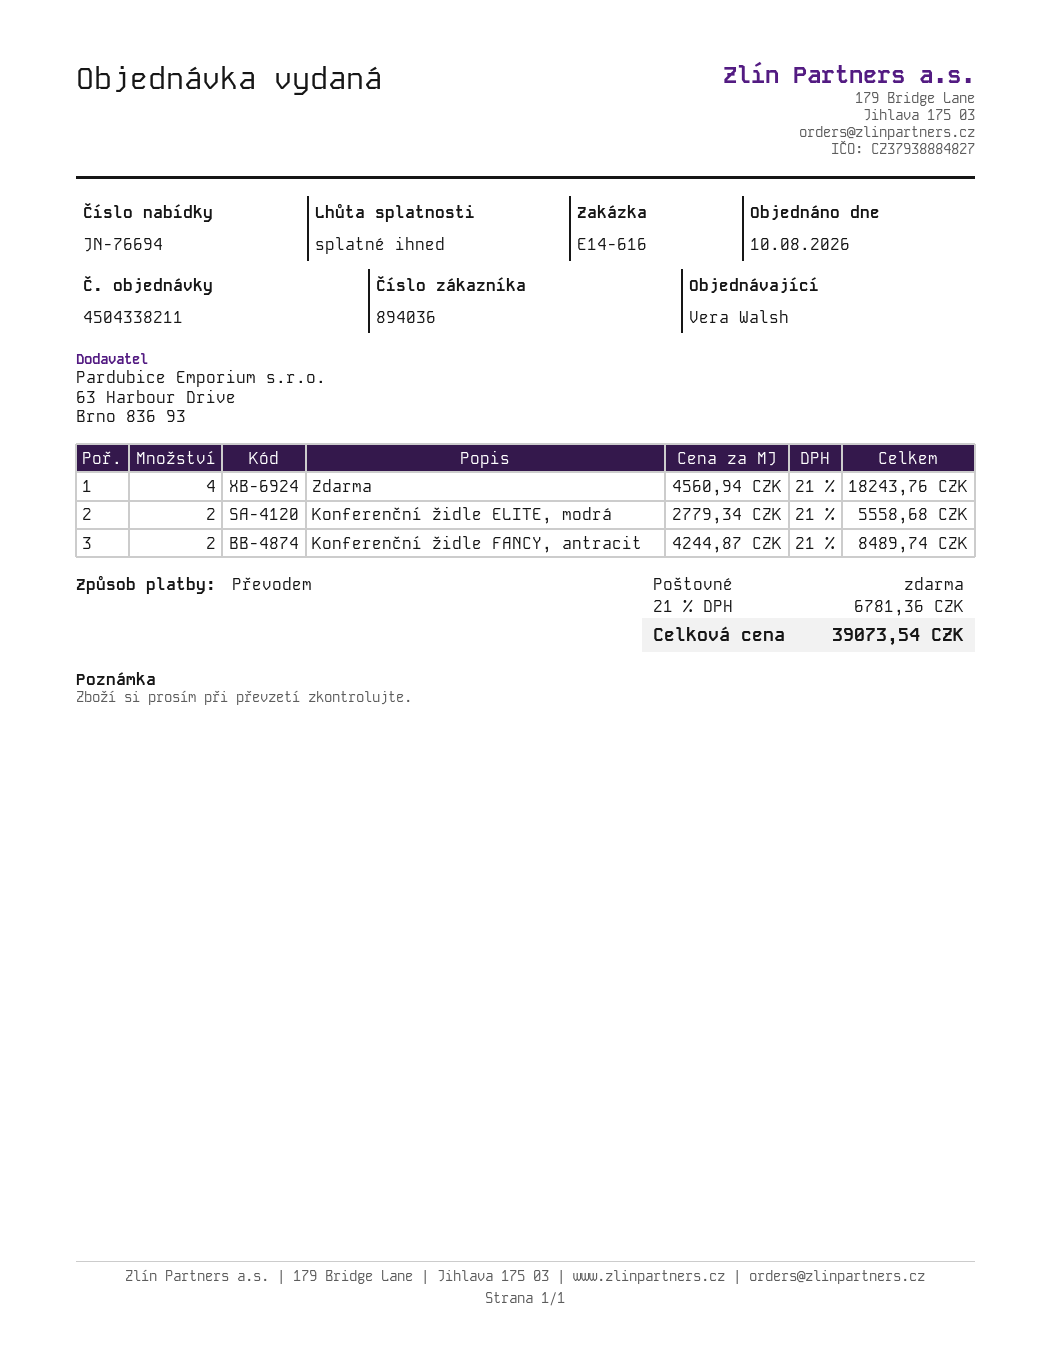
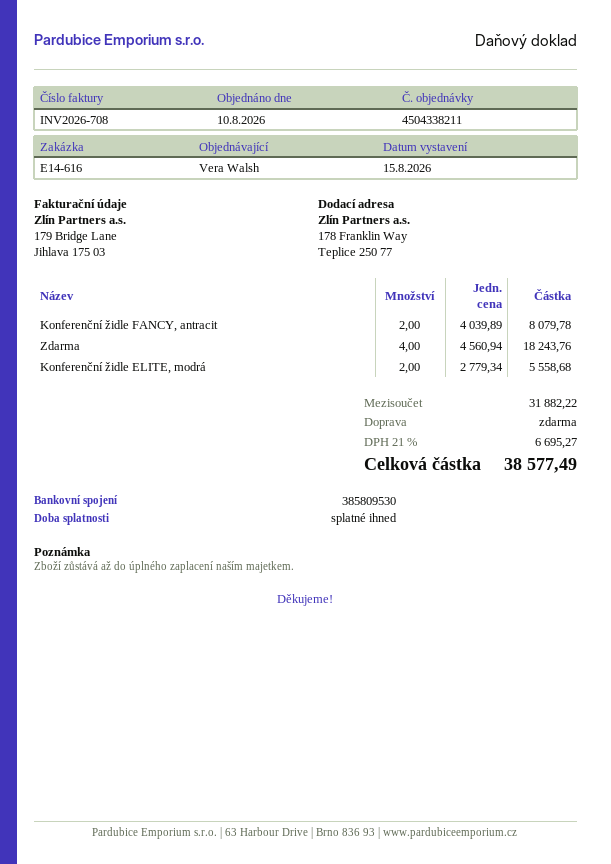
Konferenční židle FANCY, antracit: 2 x 4244.87 = 8489.74 -> 2 x 4039.89 = 8079.78
tax: 21% = 6781.36 -> 21% = 6695.27
total: 39073.54 -> 38577.49

